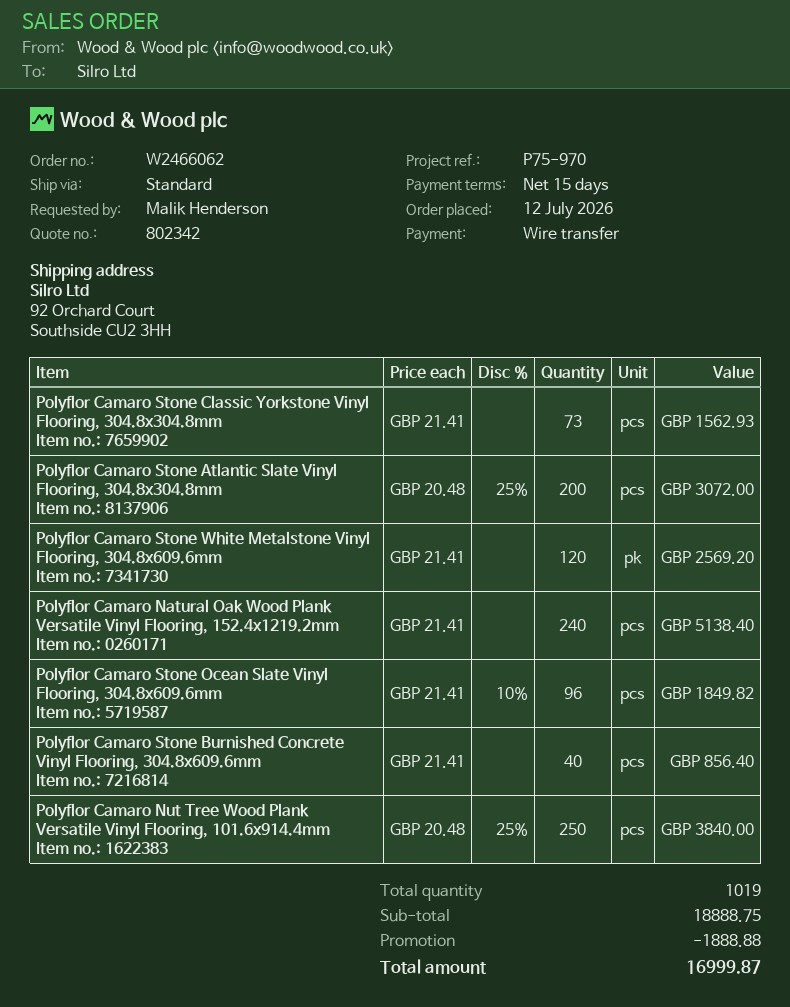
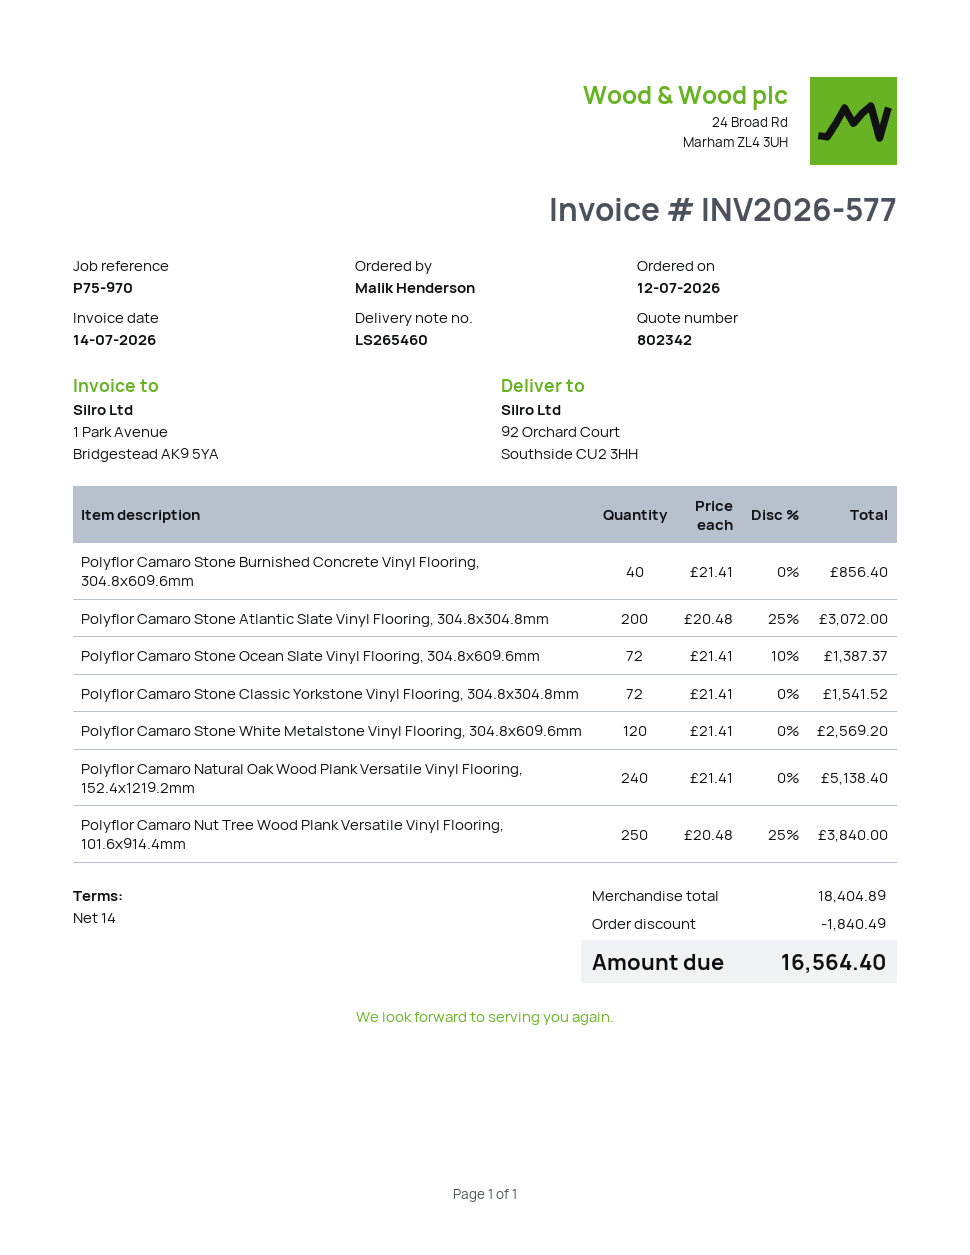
payment terms: 15 days -> 14 days
Polyflor Camaro Stone Classic Yorkstone Vinyl Flooring, 304.8x304.8mm: 73 x 21.41 = 1562.93 -> 72 x 21.41 = 1541.52
Polyflor Camaro Stone Ocean Slate Vinyl Flooring, 304.8x609.6mm: 96 x 21.41 - 10% = 1849.82 -> 72 x 21.41 - 10% = 1387.37
subtotal: 18888.75 -> 18404.89
discount: 1888.88 -> 1840.49
total: 16999.87 -> 16564.40

